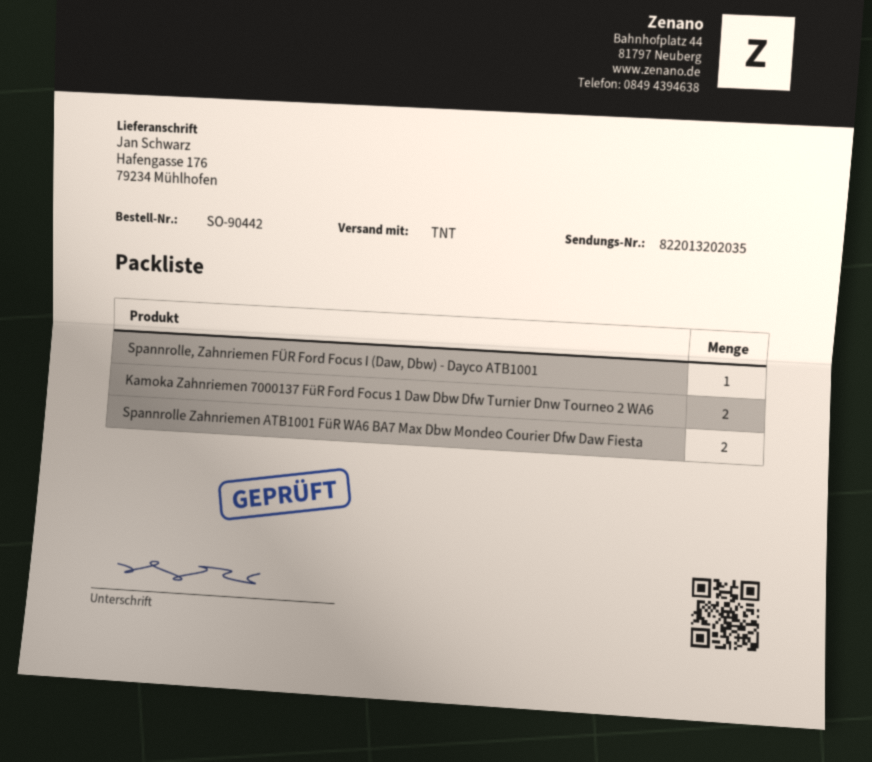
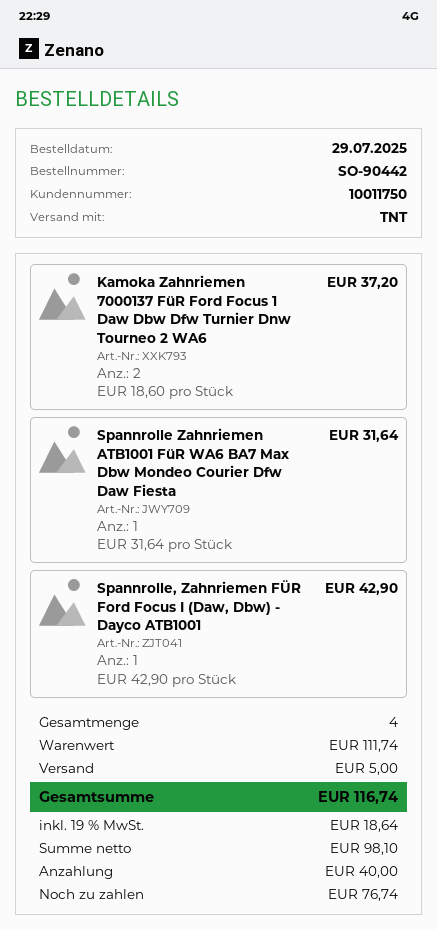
Spannrolle Zahnriemen ATB1001 FüR WA6 BA7 Max Dbw Mondeo Courier Dfw Daw Fiesta: 2 -> 1

